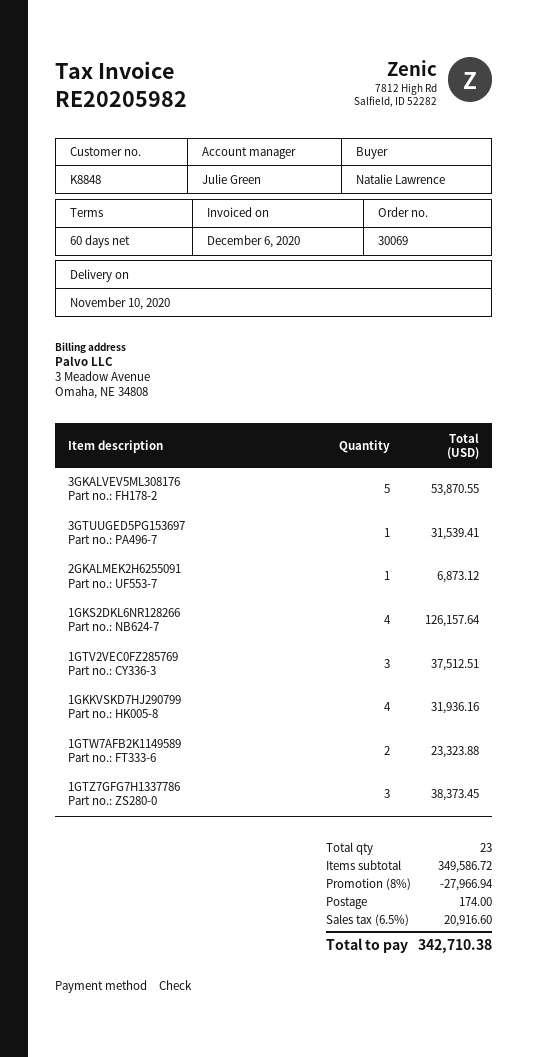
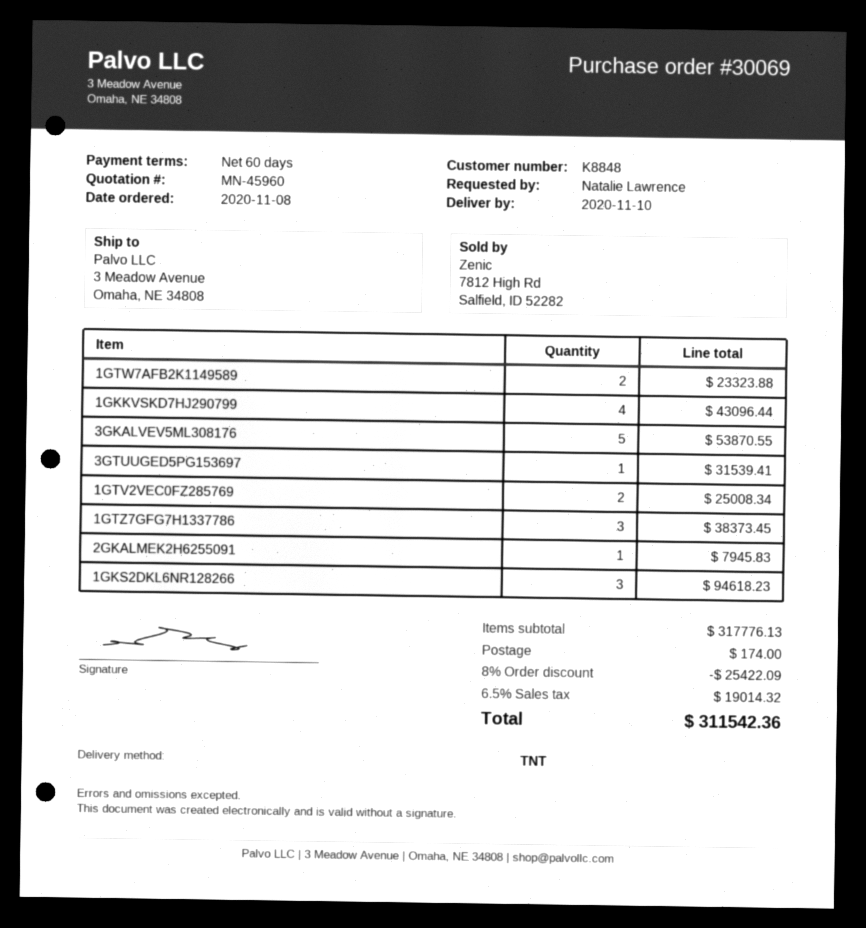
2GKALMEK2H6255091: 1 for 6873.12 -> 1 for 7945.83
1GKS2DKL6NR128266: 4 for 126157.64 -> 3 for 94618.23
1GTV2VEC0FZ285769: 3 for 37512.51 -> 2 for 25008.34
1GKKVSKD7HJ290799: 4 for 31936.16 -> 4 for 43096.44
subtotal: 349586.72 -> 317776.13
discount: 8% = 27966.94 -> 8% = 25422.09
tax: 6.5% = 20916.60 -> 6.5% = 19014.32
total: 342710.38 -> 311542.36

